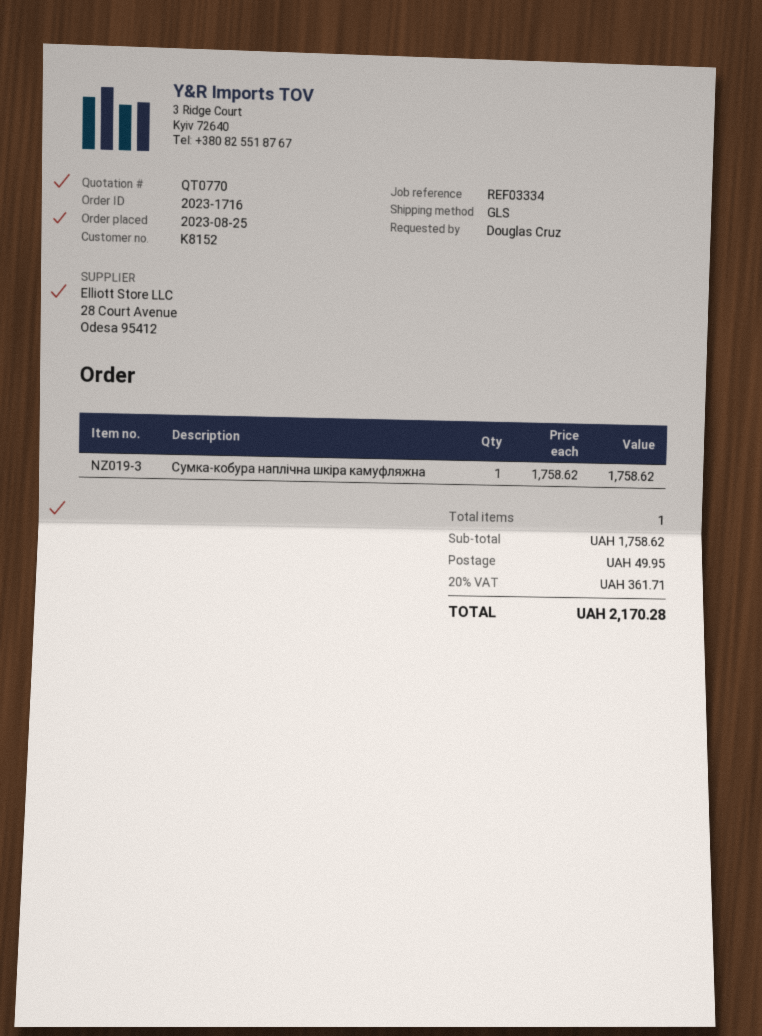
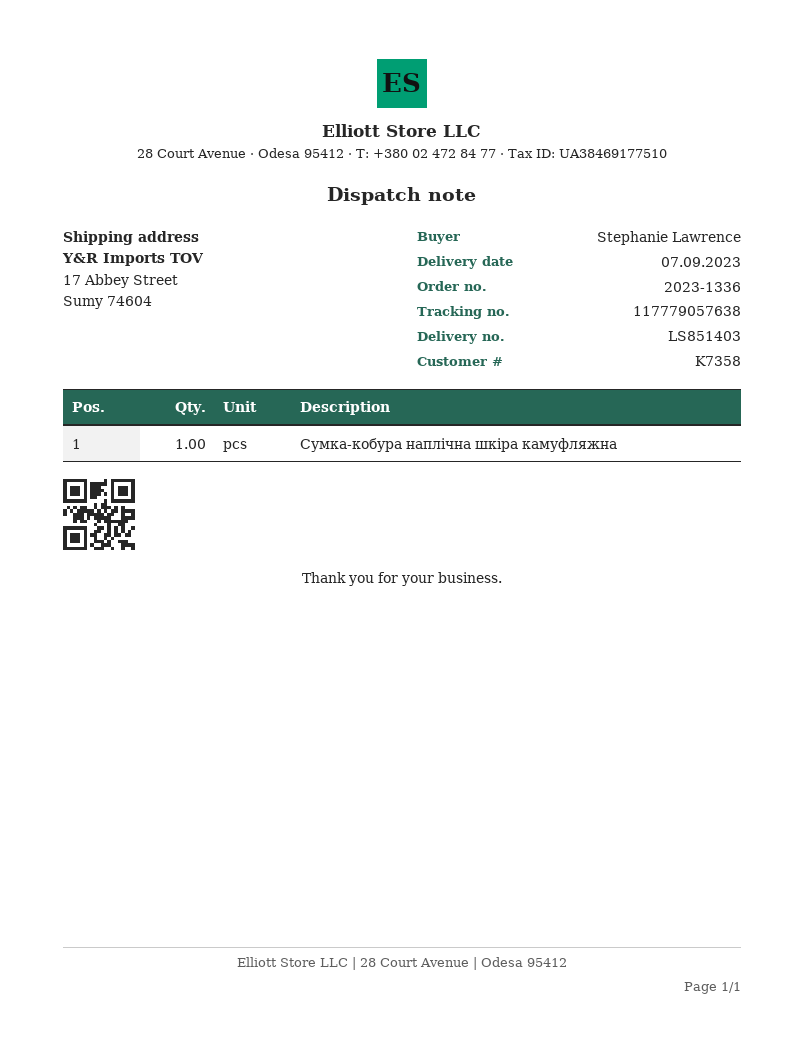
order number: 2023-1716 -> 2023-1336
customer number: K8152 -> K7358
ordered by: Douglas Cruz -> Stephanie Lawrence

